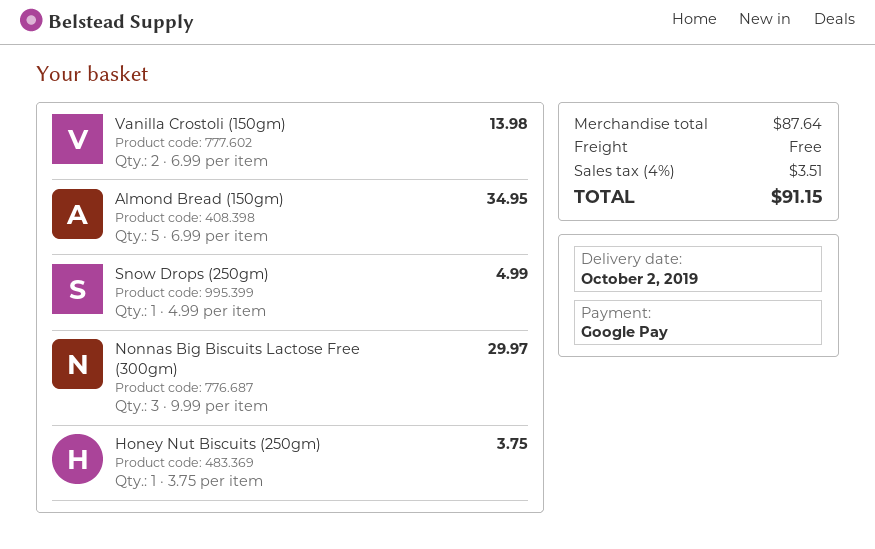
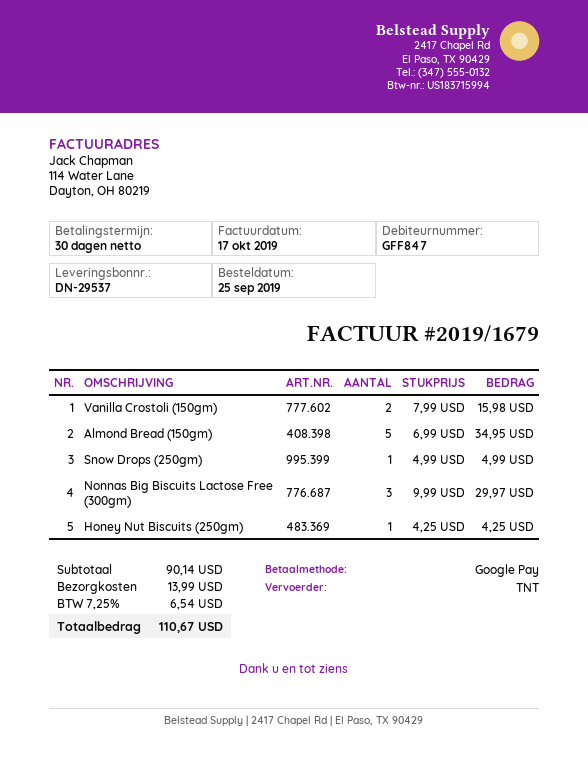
Vanilla Crostoli (150gm): 2 x 6.99 = 13.98 -> 2 x 7.99 = 15.98
Honey Nut Biscuits (250gm): 1 x 3.75 = 3.75 -> 1 x 4.25 = 4.25
subtotal: 87.64 -> 90.14
shipping: 0.00 -> 13.99
tax: 4% = 3.51 -> 7.25% = 6.54
total: 91.15 -> 110.67

